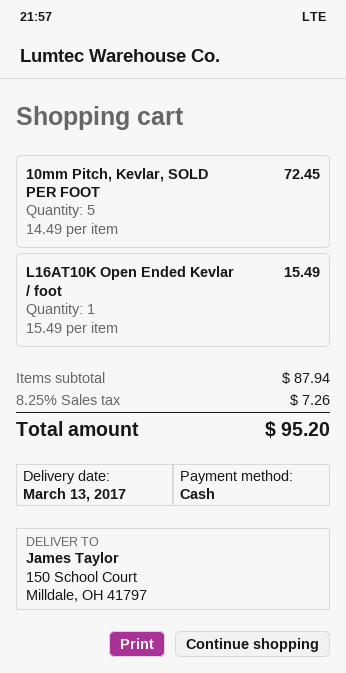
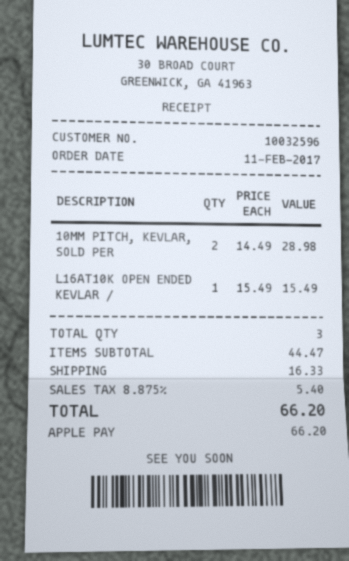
payment method: cash -> Apple Pay
10mm Pitch, Kevlar, SOLD PER FOOT: 5 x 14.49 = 72.45 -> 2 x 14.49 = 28.98
subtotal: 87.94 -> 44.47
shipping: none -> 16.33
tax: 8.25% = 7.26 -> 8.875% = 5.40
total: 95.20 -> 66.20

